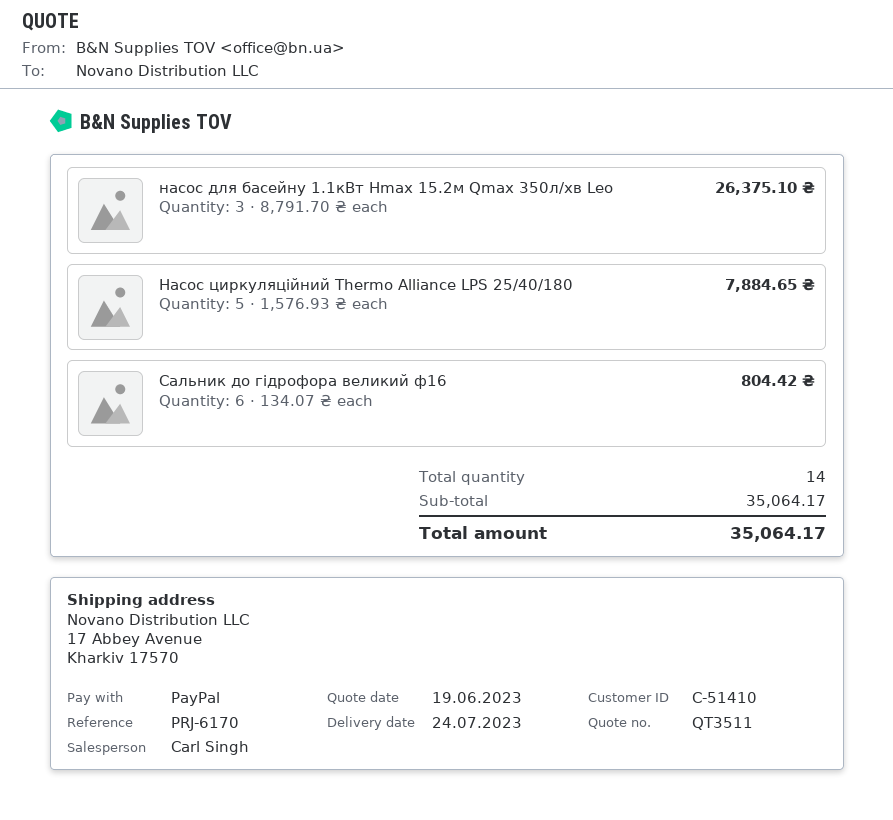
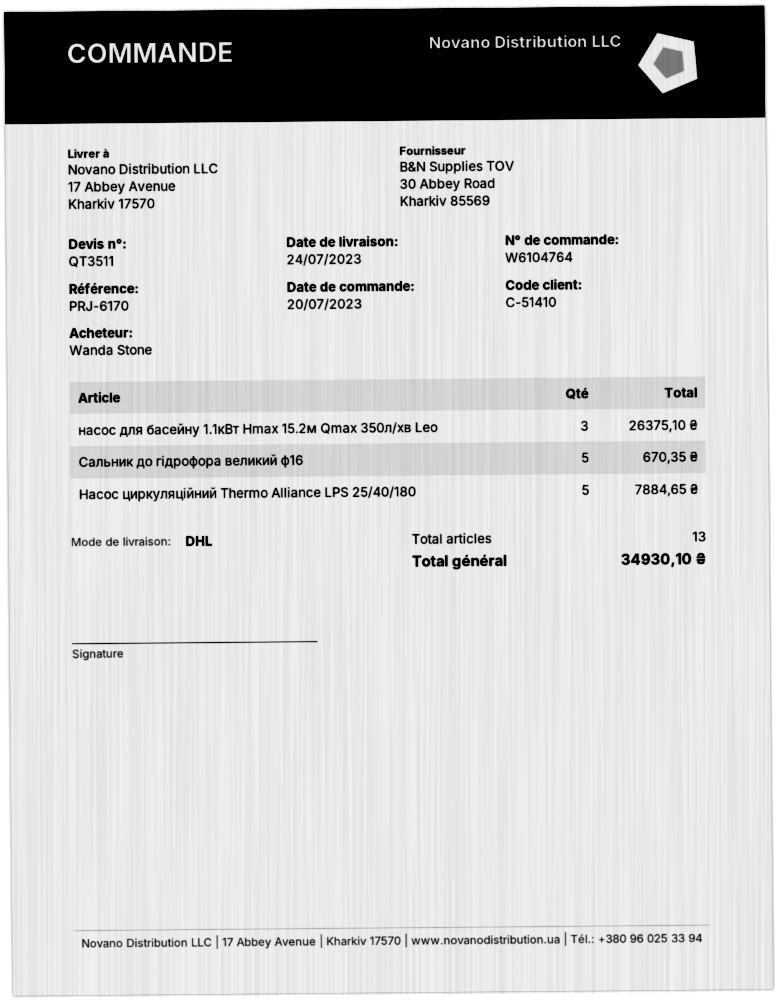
Сальник до гідрофора великий ф16: 6 for 804.42 -> 5 for 670.35
total quantity: 14 -> 13
total: 35064.17 -> 34930.10

